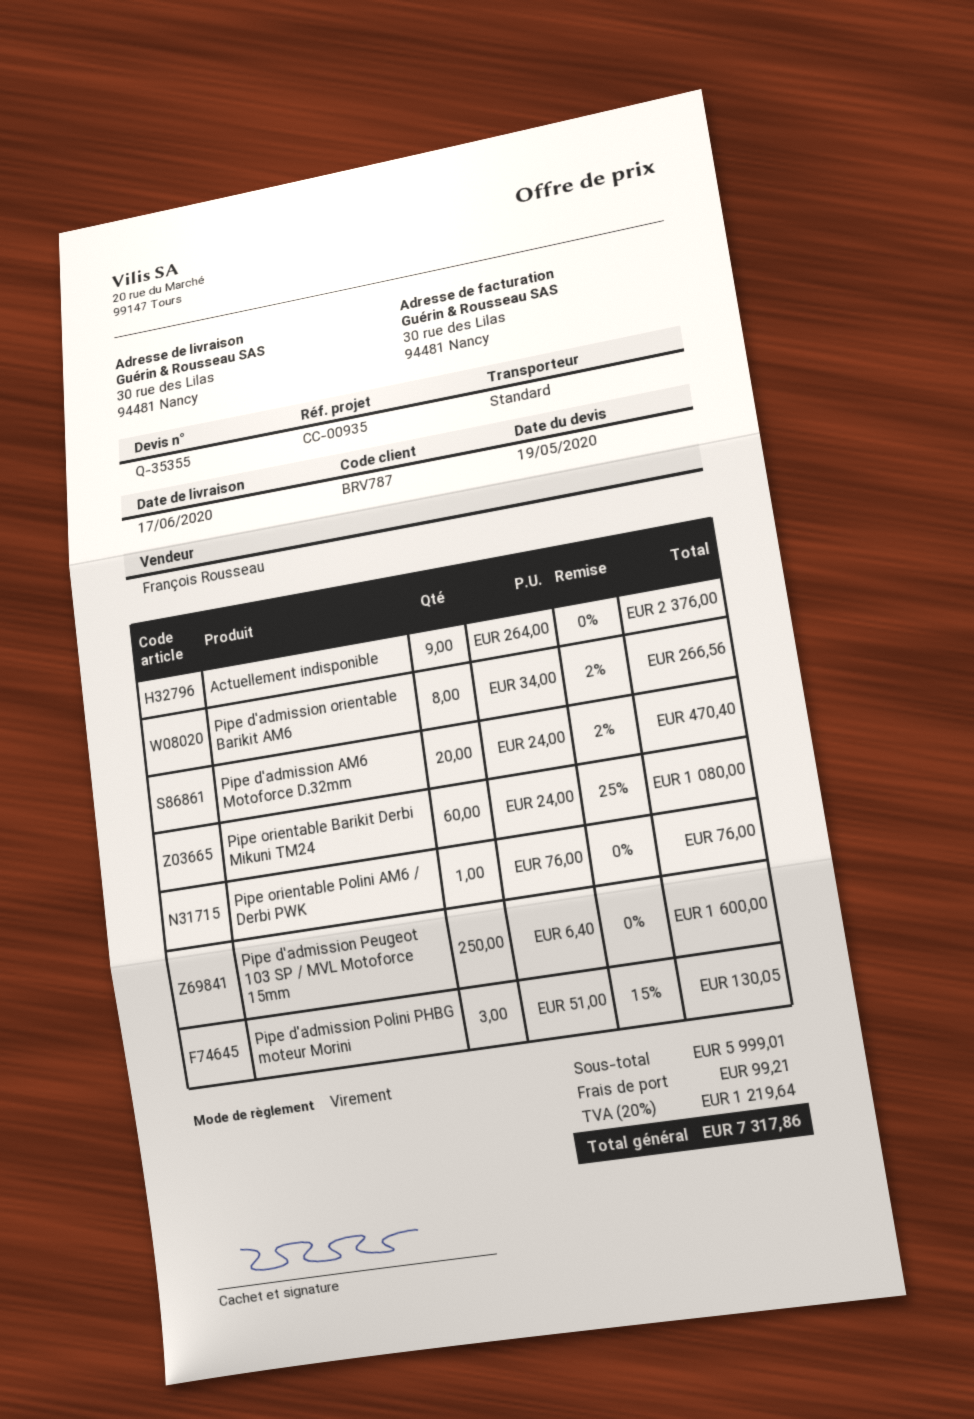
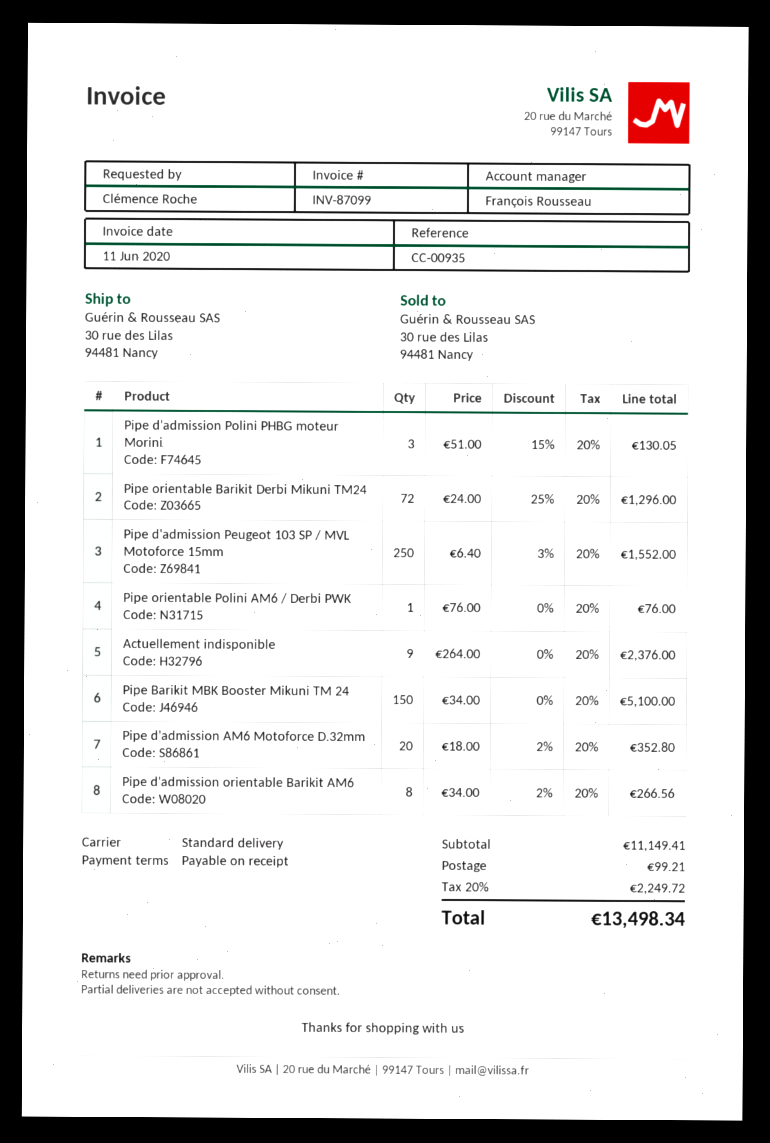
Pipe d'admission AM6 Motoforce D.32mm: 20 x 24.00 - 2% = 470.40 -> 20 x 18.00 - 2% = 352.80
Pipe orientable Barikit Derbi Mikuni TM24: 60 x 24.00 - 25% = 1080.00 -> 72 x 24.00 - 25% = 1296.00
Pipe d'admission Peugeot 103 SP / MVL Motoforce 15mm: 250 x 6.40 = 1600.00 -> 250 x 6.40 - 3% = 1552.00
Pipe Barikit MBK Booster Mikuni TM 24: none -> 150 x 34.00 = 5100.00
subtotal: 5999.01 -> 11149.41
tax: 20% = 1219.64 -> 20% = 2249.72
total: 7317.86 -> 13498.34

